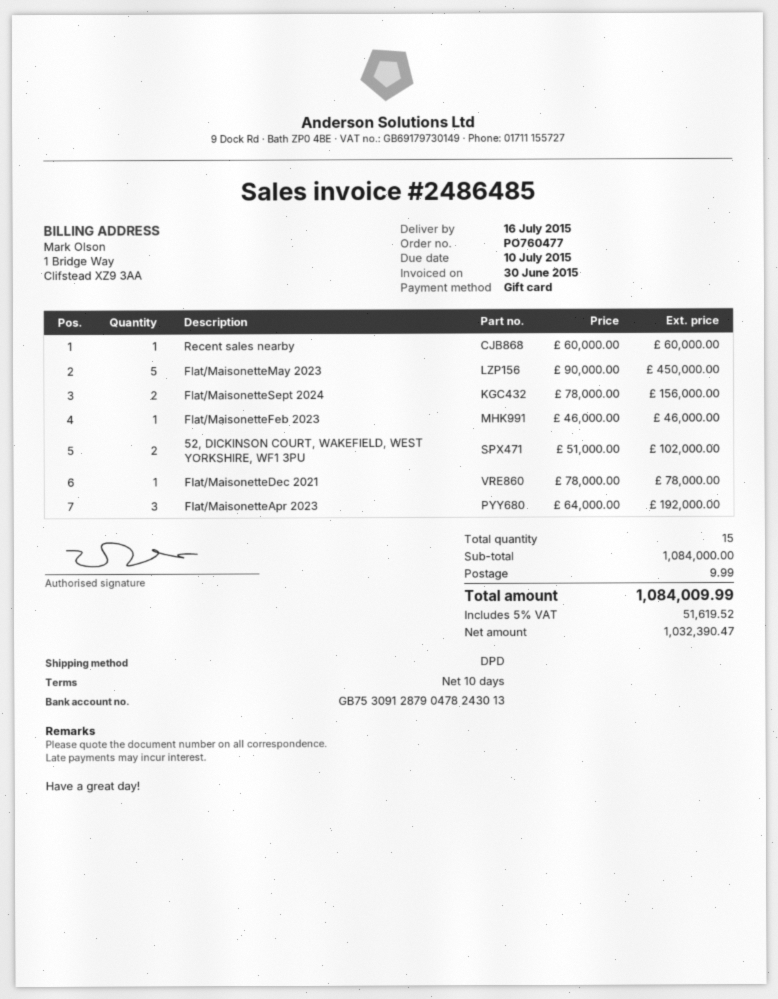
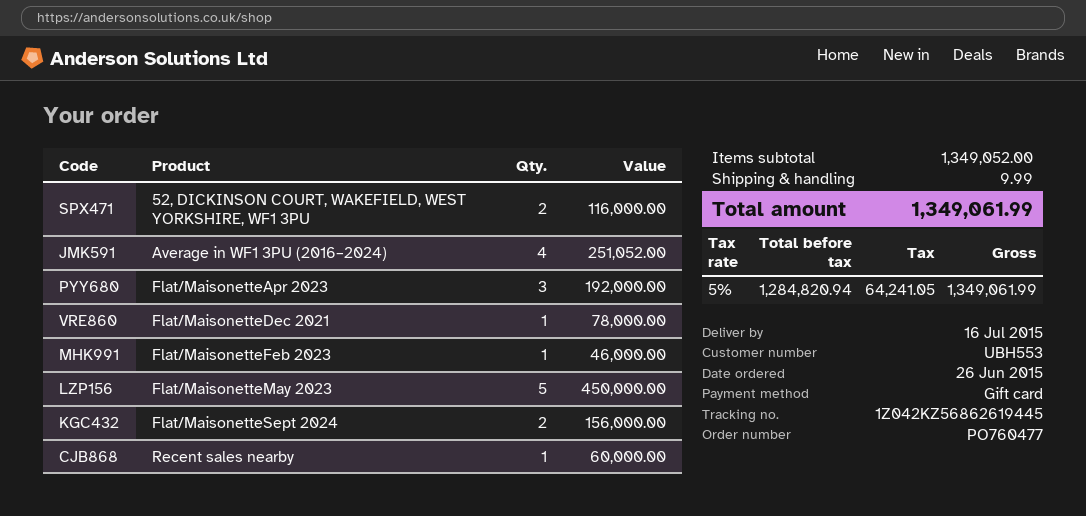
52, DICKINSON COURT, WAKEFIELD, WEST YORKSHIRE, WF1 3PU: 2 for 102000.00 -> 2 for 116000.00
Average in WF1 3PU (2016–2024): none -> 4 for 251052.00
subtotal: 1084000.00 -> 1349052.00
net: 1032390.47 -> 1284820.94
tax: 5% = 51619.52 -> 5% = 64241.05
total: 1084009.99 -> 1349061.99

